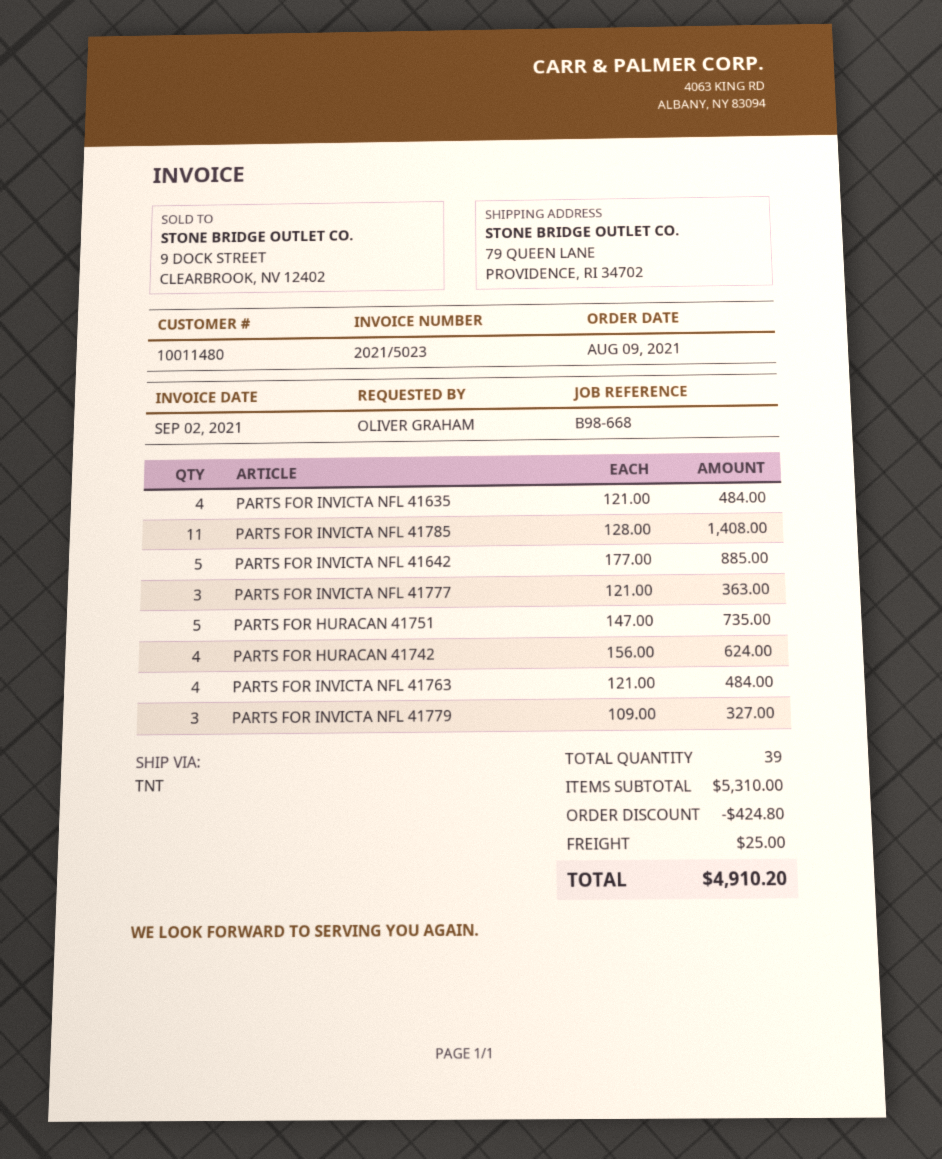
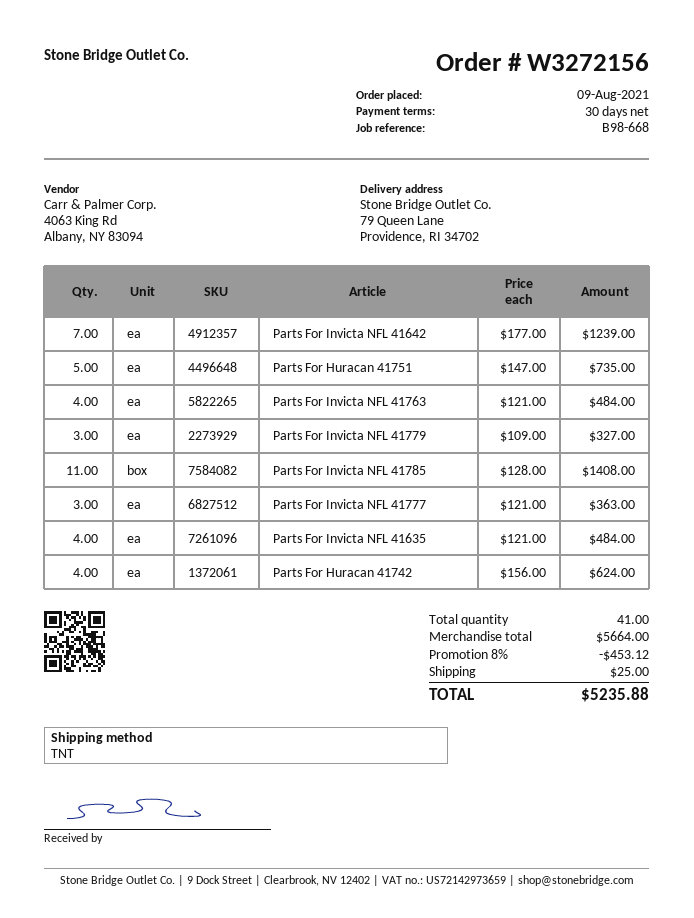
PARTS FOR INVICTA NFL 41642: 5 x 177.00 = 885.00 -> 7 x 177.00 = 1239.00
total quantity: 39 -> 41
subtotal: 5310.00 -> 5664.00
discount: 424.80 -> 453.12
total: 4910.20 -> 5235.88

